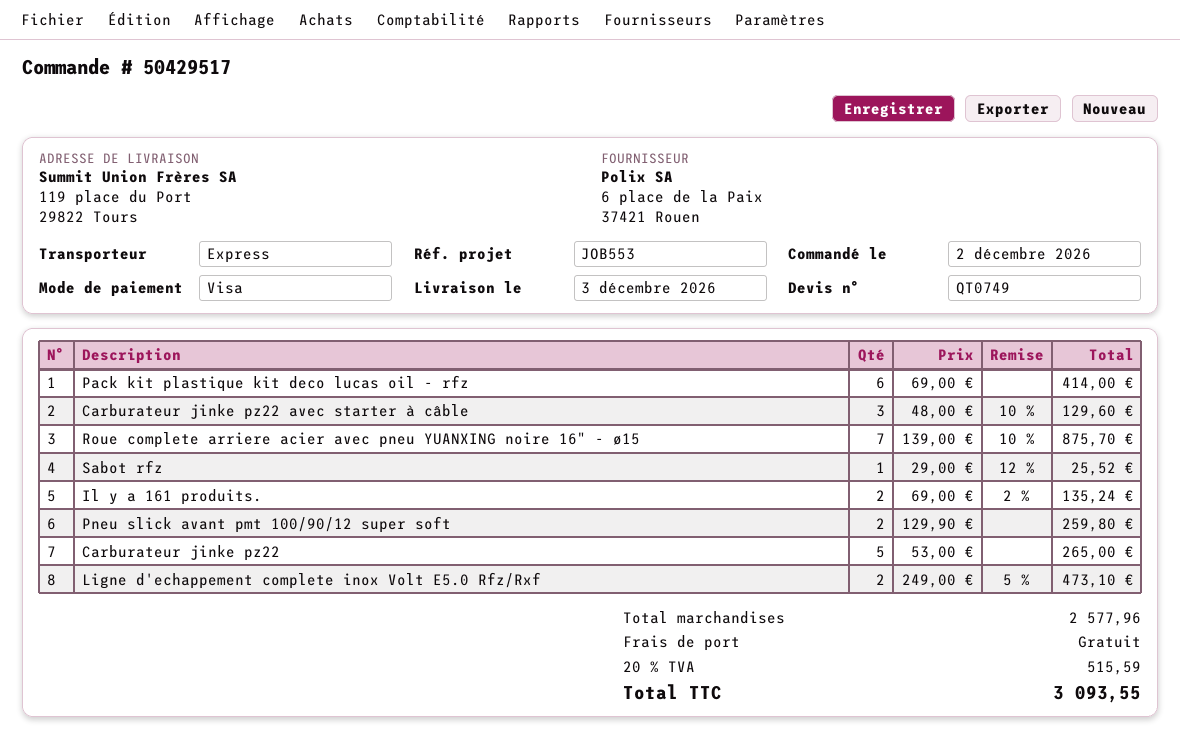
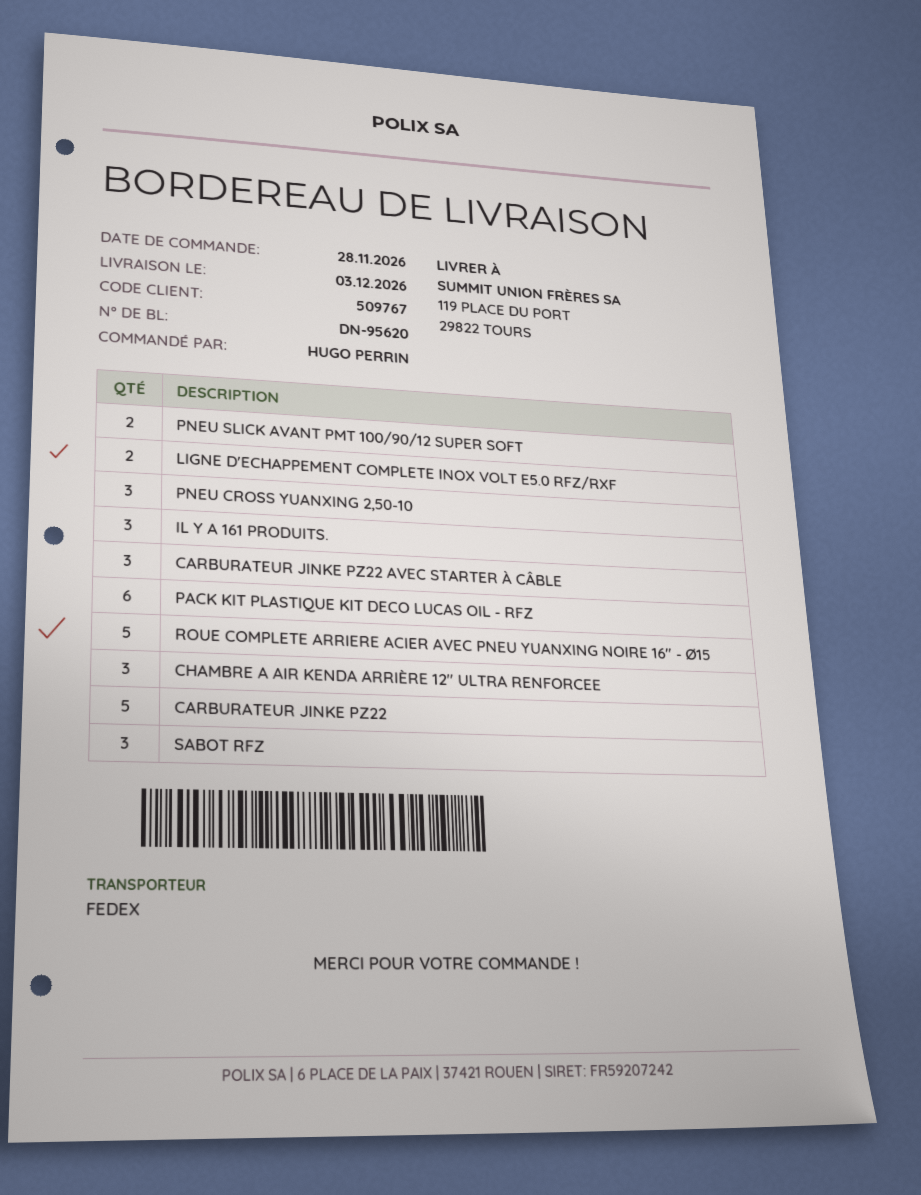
order date: 2026-12-02 -> 2026-11-28
shipping method: express -> FedEx
Roue complete arriere acier avec pneu YUANXING noire 16" - ø15: 7 -> 5
Sabot rfz: 1 -> 3
Il y a 161 produits.: 2 -> 3
PNEU CROSS YUANXING 2,50-10: none -> 3
CHAMBRE A AIR KENDA ARRIÈRE 12" ULTRA RENFORCEE: none -> 3

